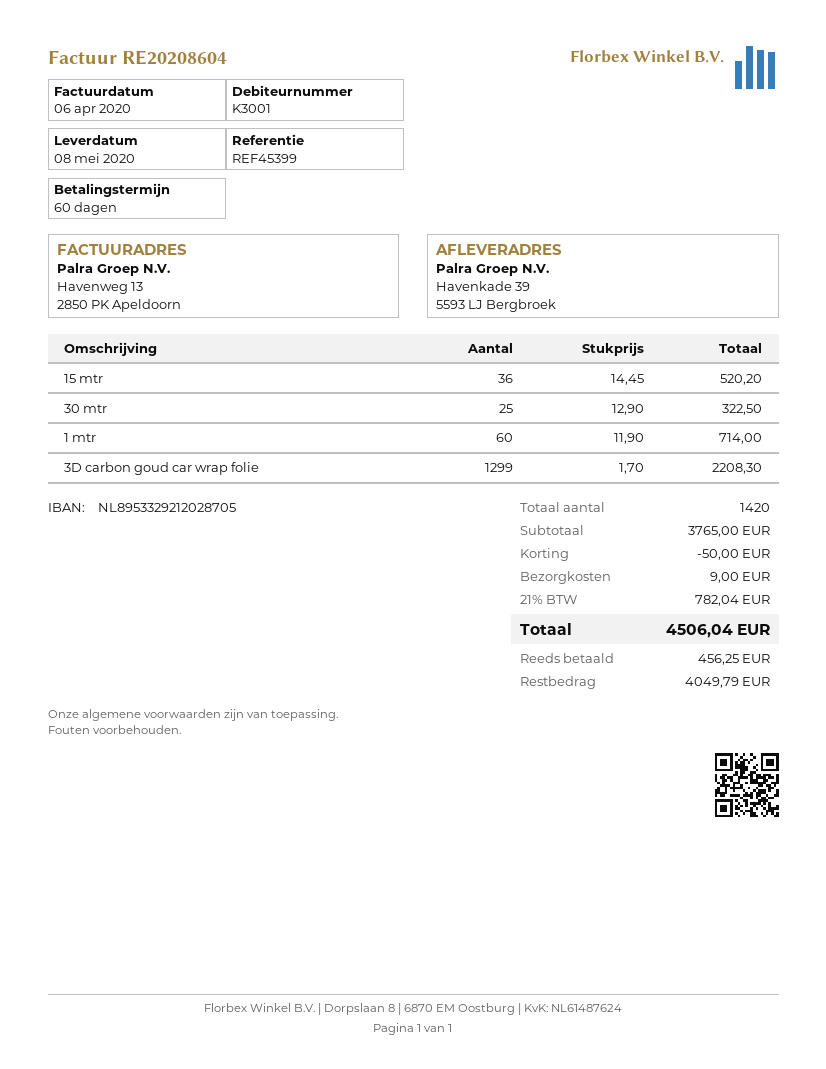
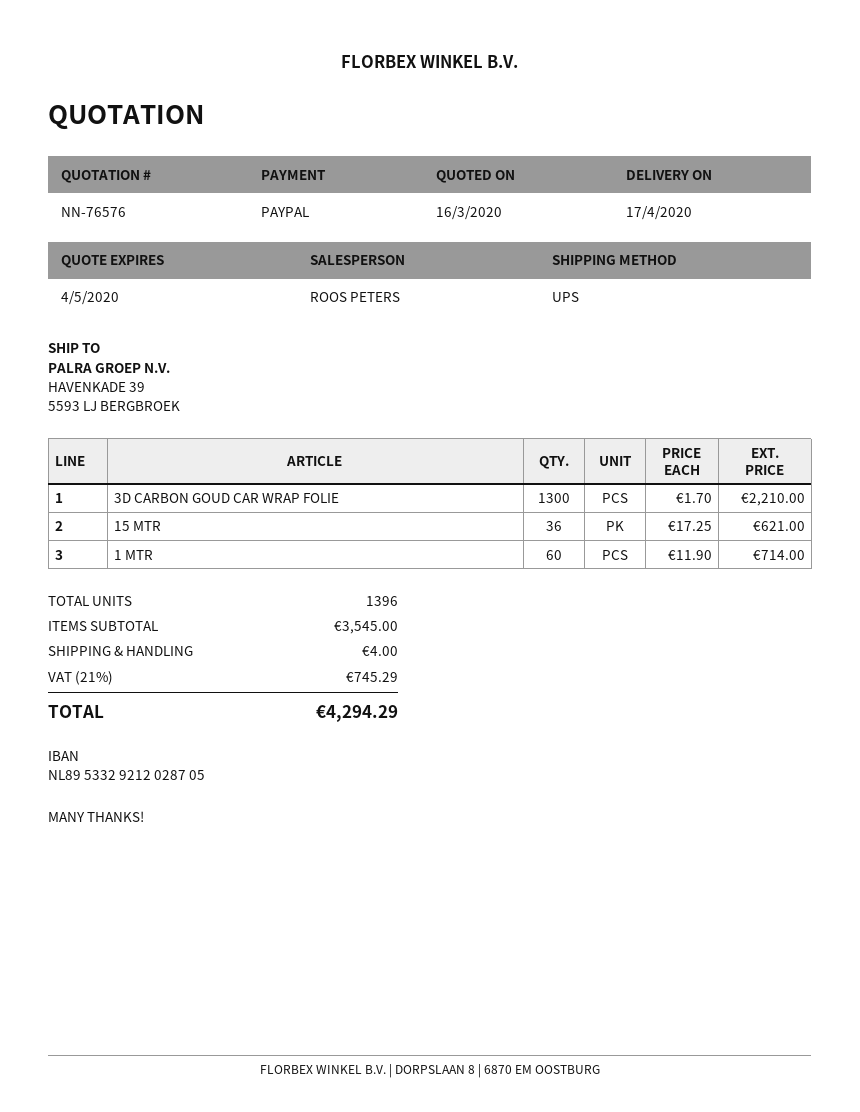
delivery date: 2020-05-08 -> 2020-04-17
15 mtr: 36 x 14.45 = 520.20 -> 36 x 17.25 = 621.00
30 mtr: 25 x 12.90 = 322.50 -> none
3D carbon goud car wrap folie: 1299 x 1.70 = 2208.30 -> 1300 x 1.70 = 2210.00
total quantity: 1420 -> 1396
subtotal: 3765.00 -> 3545.00
discount: 50.00 -> none
shipping: 9.00 -> 4.00
tax: 21% = 782.04 -> 21% = 745.29
total: 4506.04 -> 4294.29

